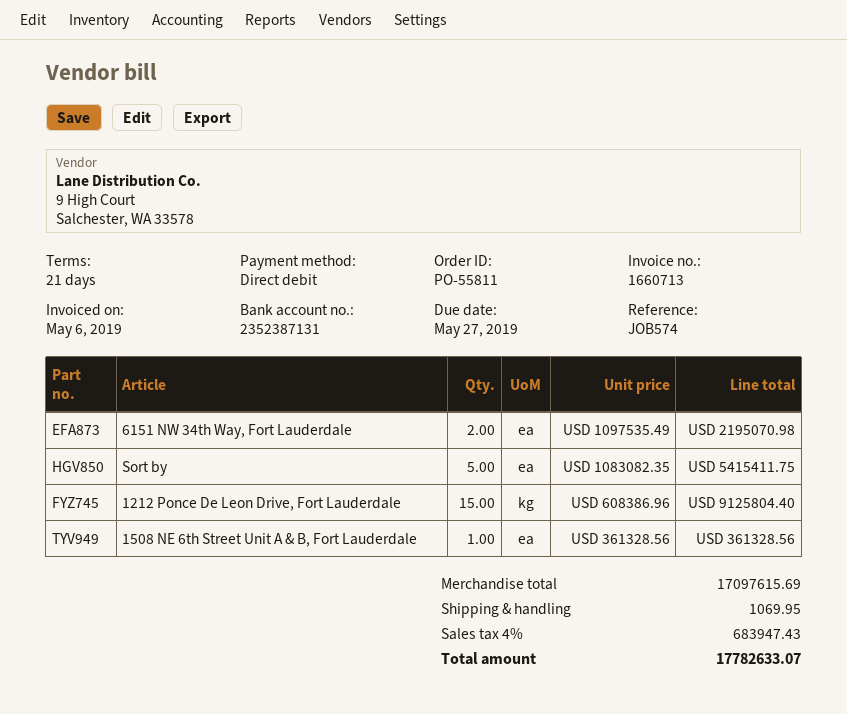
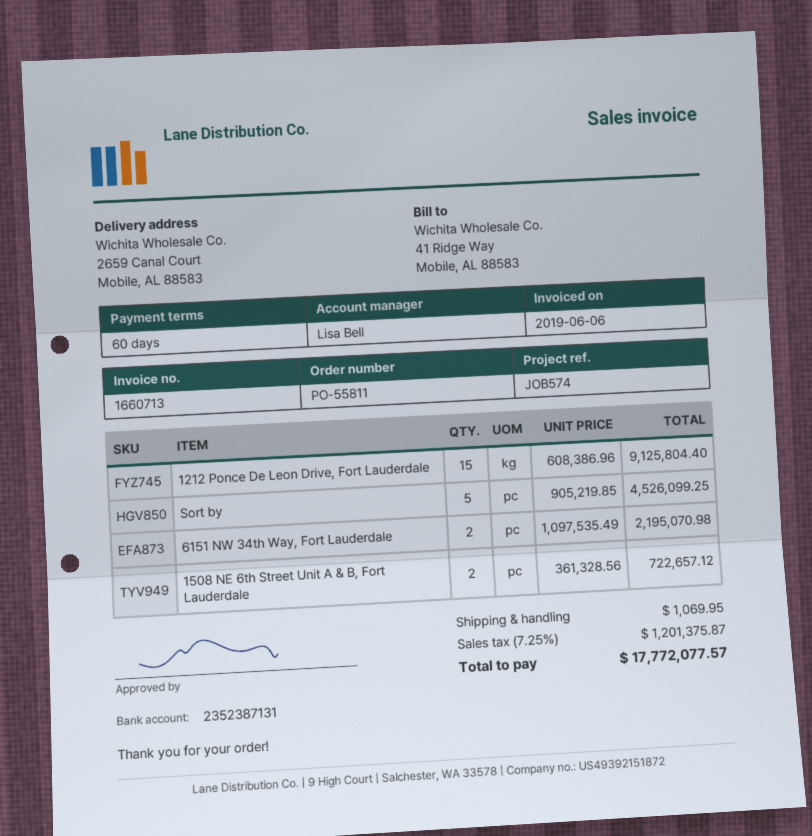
invoice date: 2019-05-06 -> 2019-06-06
payment terms: 21 days -> 60 days
Sort by: 5 x 1083082.35 = 5415411.75 -> 5 x 905219.85 = 4526099.25
1508 NE 6th Street Unit A & B, Fort Lauderdale: 1 x 361328.56 = 361328.56 -> 2 x 361328.56 = 722657.12
tax: 4% = 683947.43 -> 7.25% = 1201375.87
total: 17782633.07 -> 17772077.57

